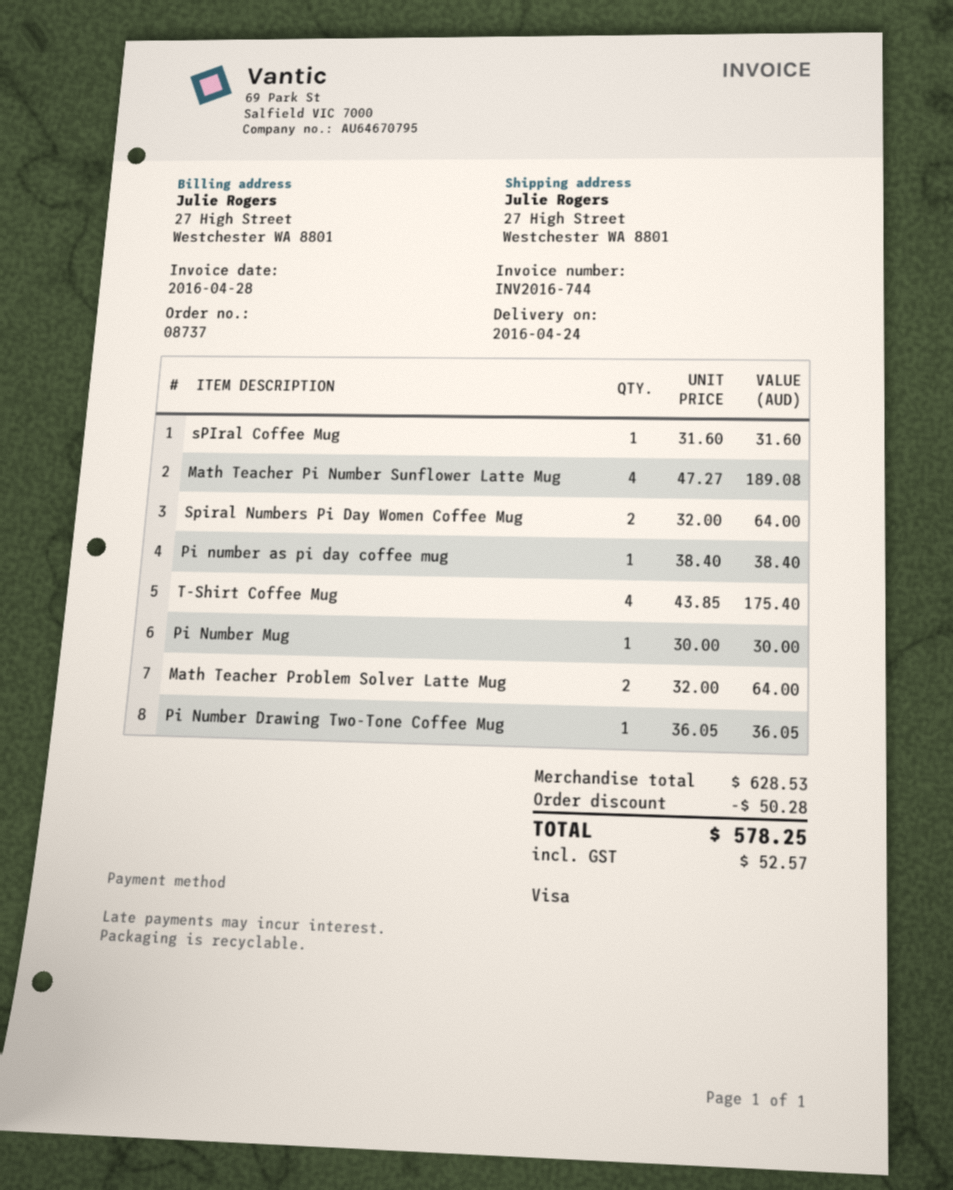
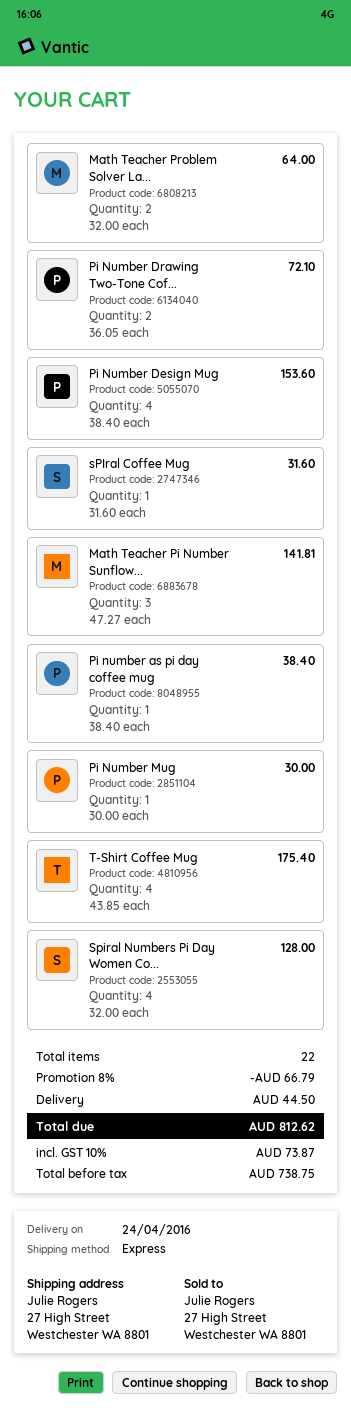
Math Teacher Pi Number Sunflower Latte Mug: 4 x 47.27 = 189.08 -> 3 x 47.27 = 141.81
Spiral Numbers Pi Day Women Coffee Mug: 2 x 32.00 = 64.00 -> 4 x 32.00 = 128.00
Pi Number Drawing Two-Tone Coffee Mug: 1 x 36.05 = 36.05 -> 2 x 36.05 = 72.10
Pi Number Design Mug: none -> 4 x 38.40 = 153.60
discount: 50.28 -> 66.79
shipping: none -> 44.50
tax: 52.57 -> 73.87
total: 578.25 -> 812.62

